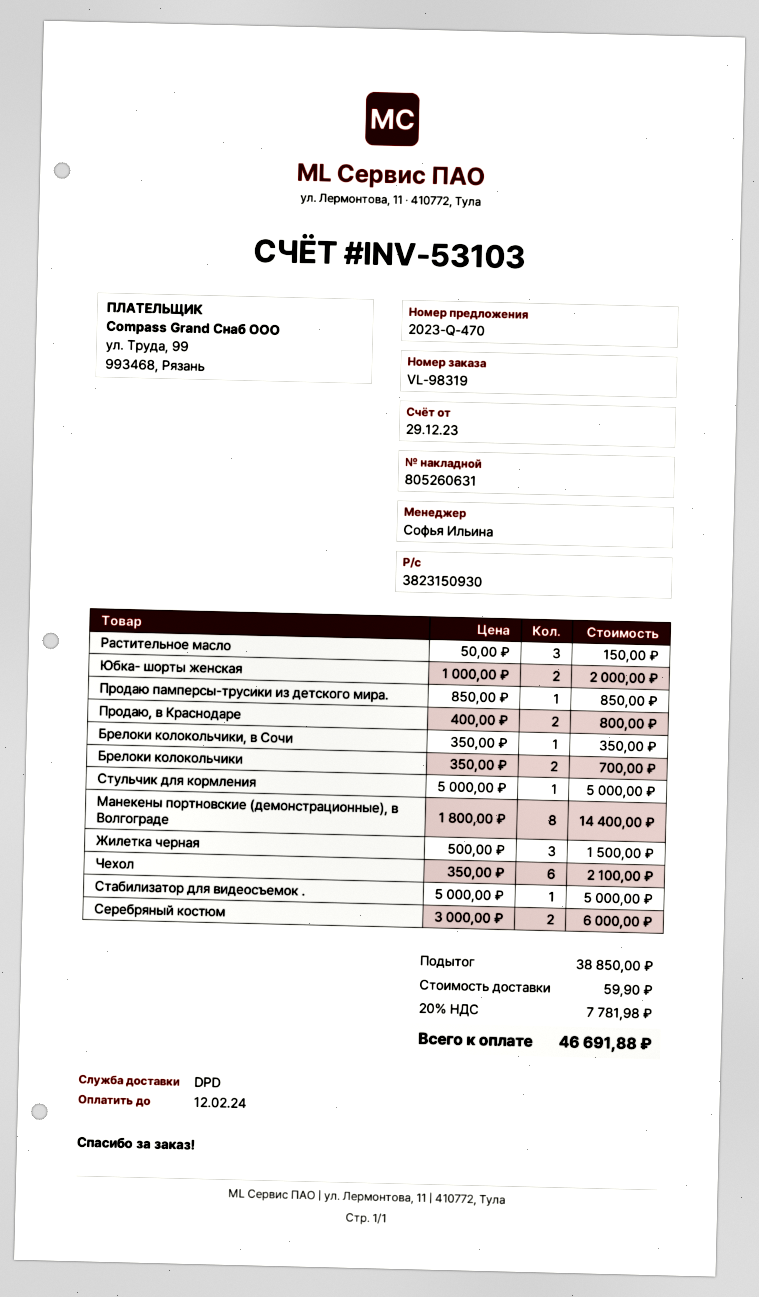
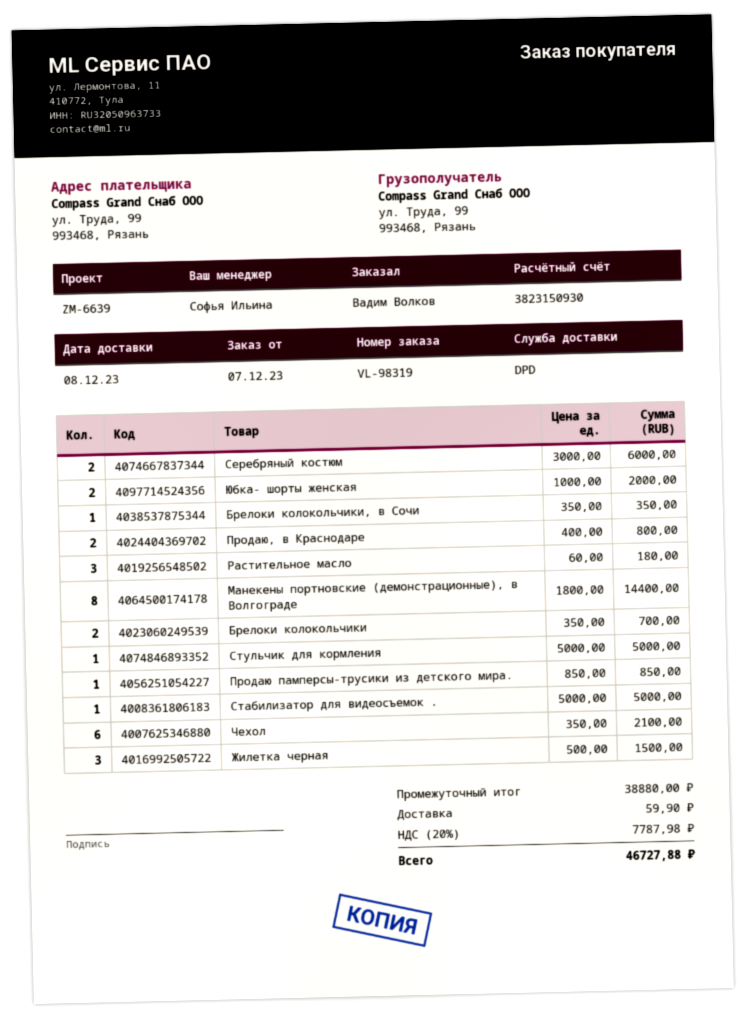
Растительное масло: 3 x 50.00 = 150.00 -> 3 x 60.00 = 180.00
subtotal: 38850.00 -> 38880.00
tax: 20% = 7781.98 -> 20% = 7787.98
total: 46691.88 -> 46727.88

